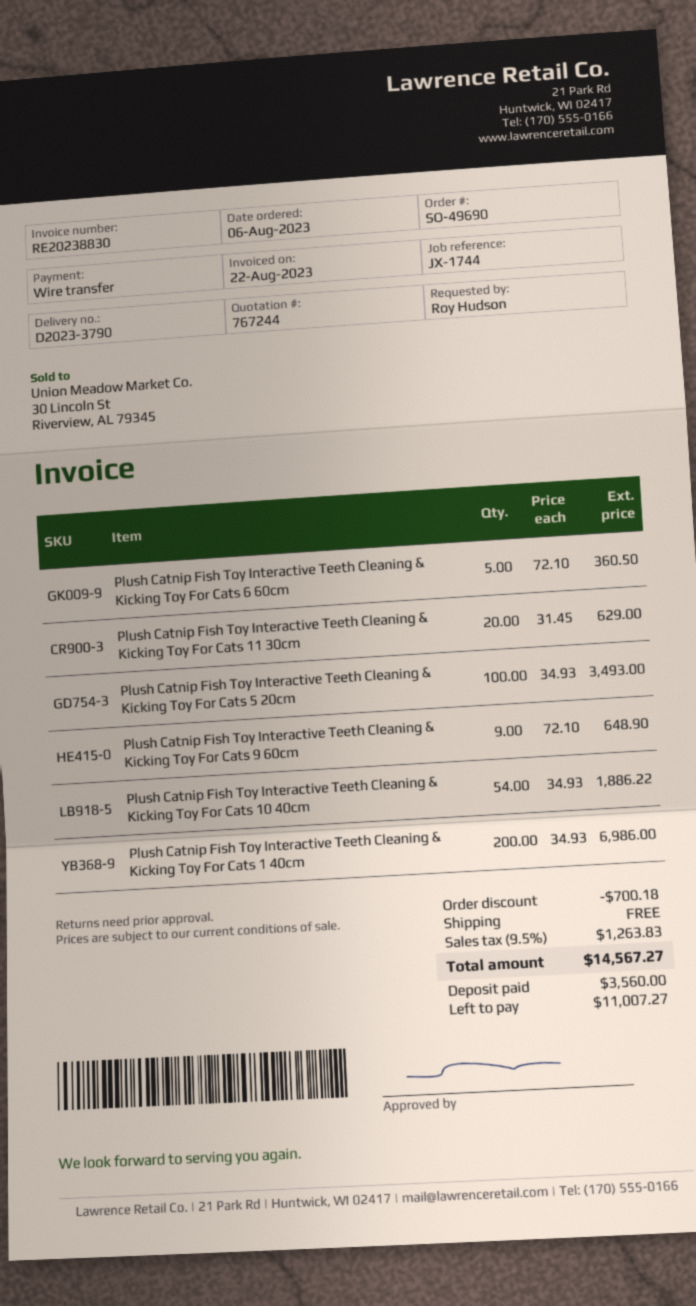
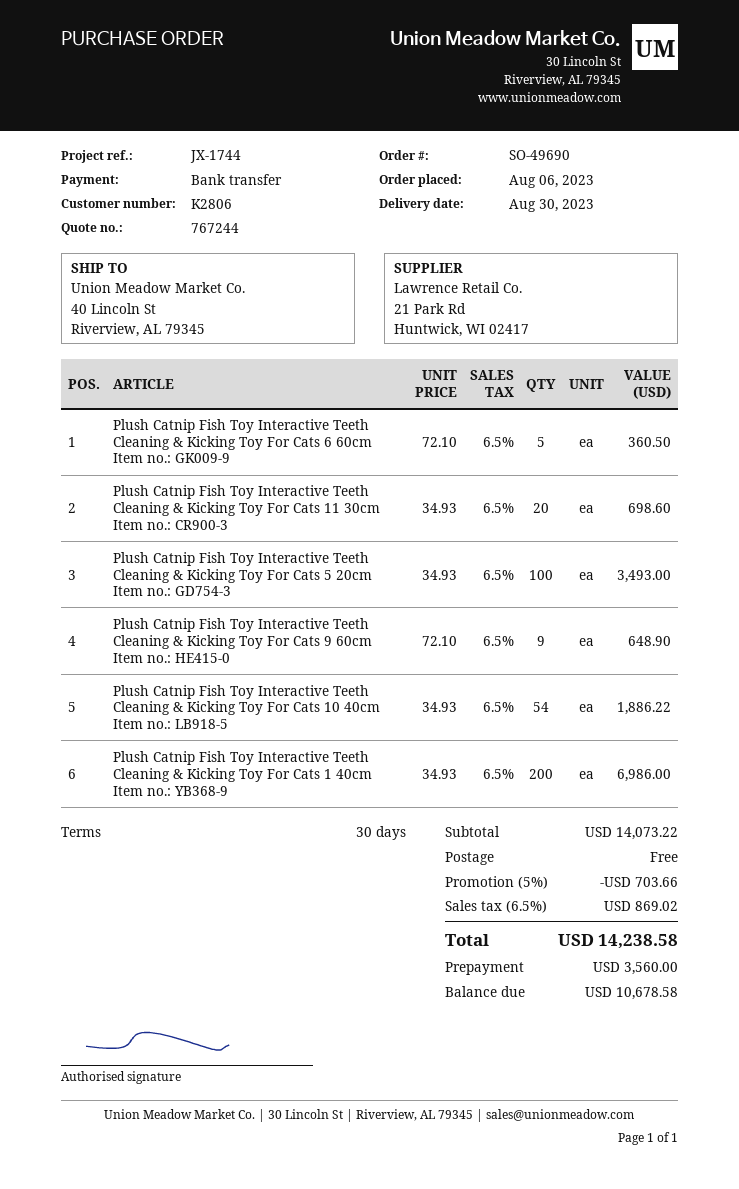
Plush Catnip Fish Toy Interactive Teeth Cleaning & Kicking Toy For Cats 11 30cm: 20 x 31.45 = 629.00 -> 20 x 34.93 = 698.60
discount: 700.18 -> 703.66
tax: 9.5% = 1263.83 -> 6.5% = 869.02
total: 14567.27 -> 14238.58
balance: 11007.27 -> 10678.58

